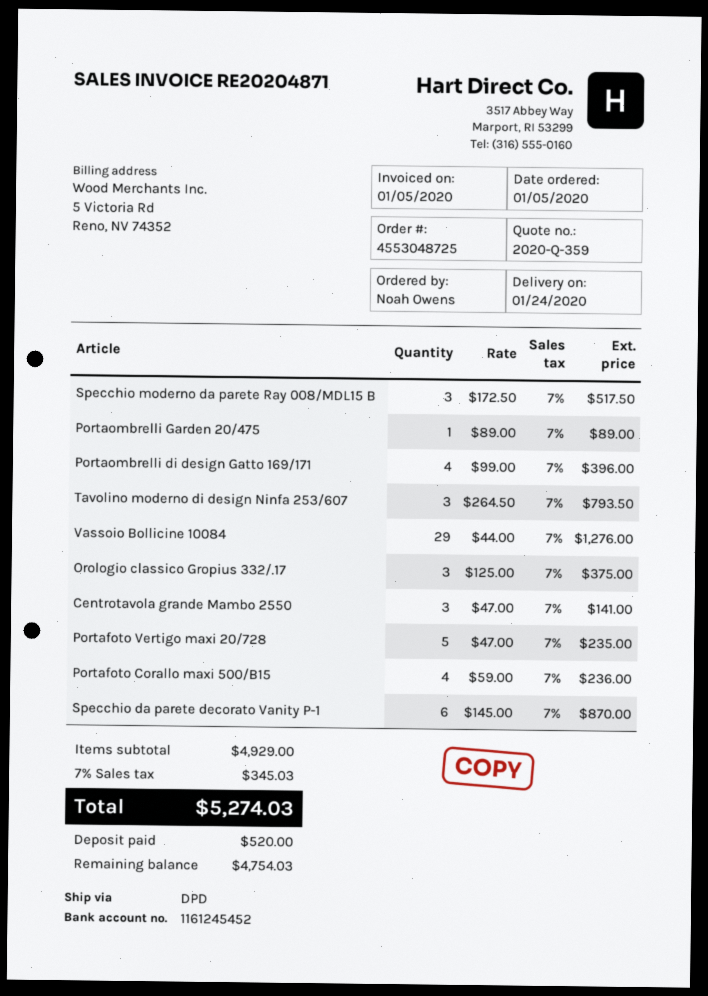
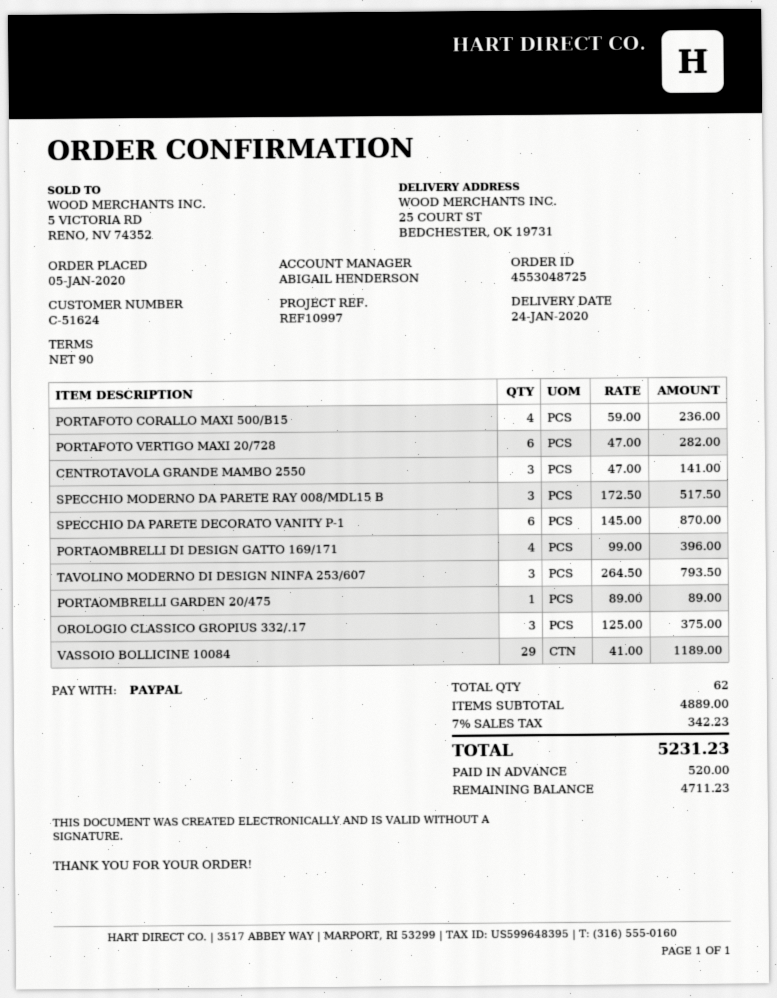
Vassoio Bollicine 10084: 29 x 44.00 = 1276.00 -> 29 x 41.00 = 1189.00
Portafoto Vertigo maxi 20/728: 5 x 47.00 = 235.00 -> 6 x 47.00 = 282.00
subtotal: 4929.00 -> 4889.00
tax: 7% = 345.03 -> 7% = 342.23
total: 5274.03 -> 5231.23
balance: 4754.03 -> 4711.23

